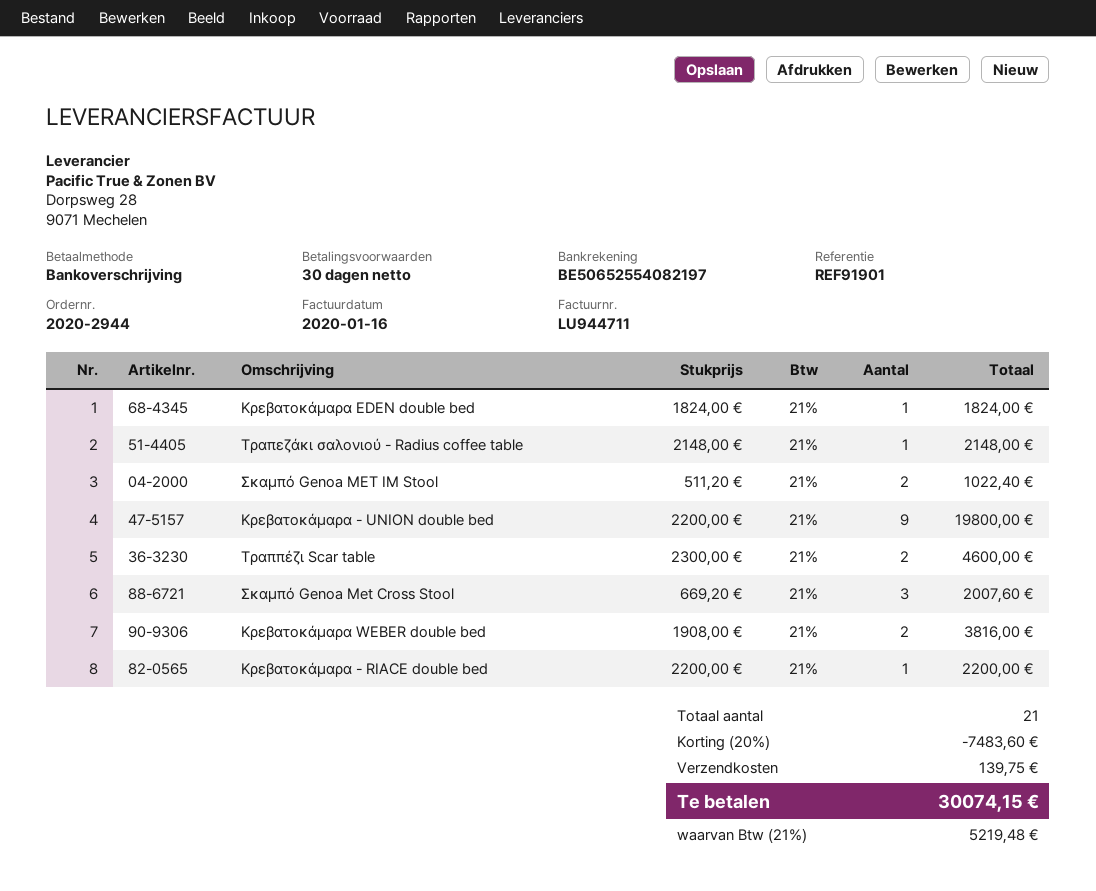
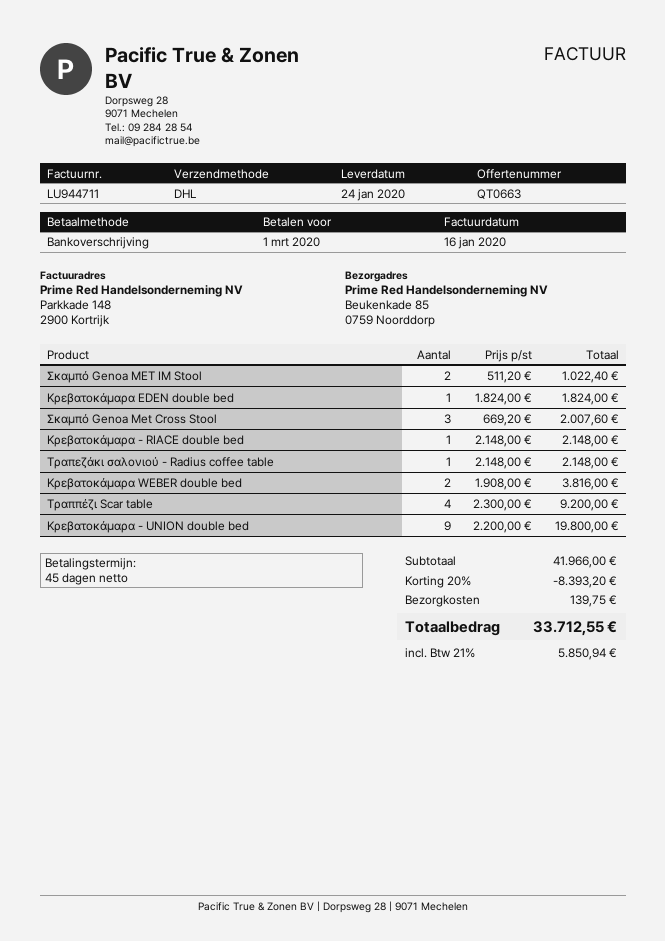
payment terms: 30 days -> 45 days
Τραππέζι Scar table: 2 x 2300.00 = 4600.00 -> 4 x 2300.00 = 9200.00
Κρεβατοκάμαρα - RIACE double bed: 1 x 2200.00 = 2200.00 -> 1 x 2148.00 = 2148.00
discount: 20% = 7483.60 -> 20% = 8393.20
tax: 21% = 5219.48 -> 21% = 5850.94
total: 30074.15 -> 33712.55

